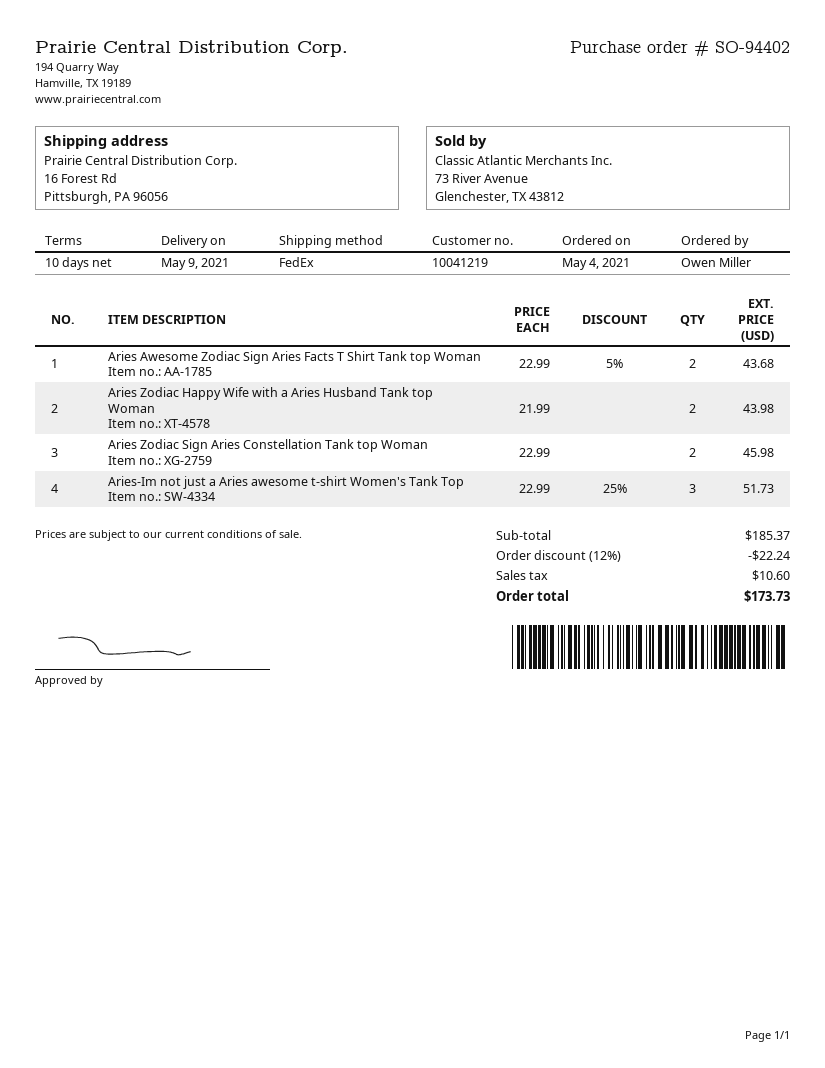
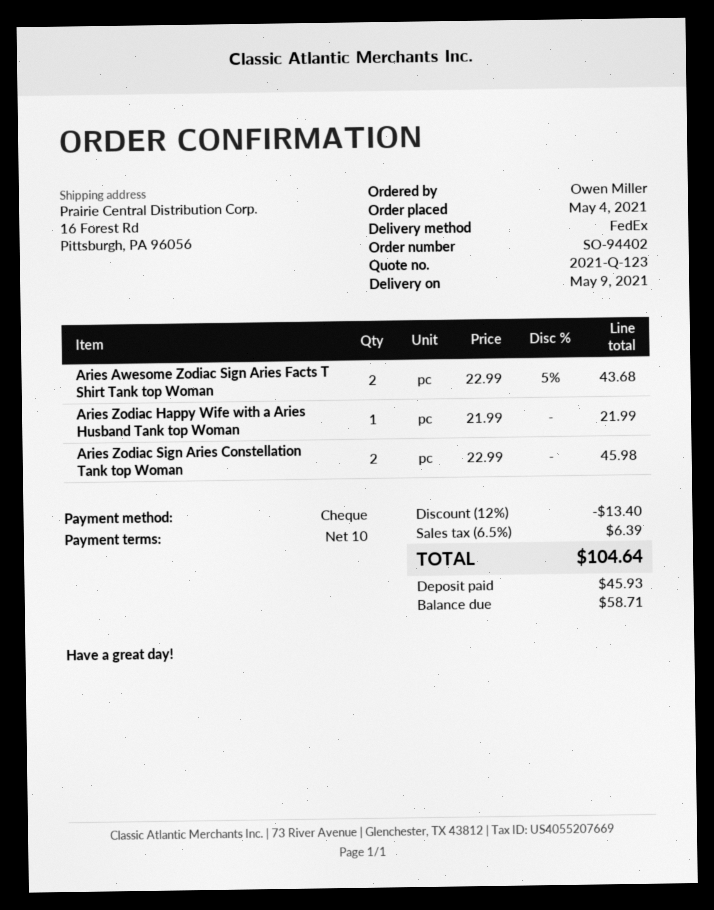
Aries Zodiac Happy Wife with a Aries Husband Tank top Woman: 2 x 21.99 = 43.98 -> 1 x 21.99 = 21.99
Aries-Im not just a Aries awesome t-shirt Women's Tank Top: 3 x 22.99 - 25% = 51.73 -> none
discount: 12% = 22.24 -> 12% = 13.40
tax: 10.60 -> 6.39
total: 173.73 -> 104.64

